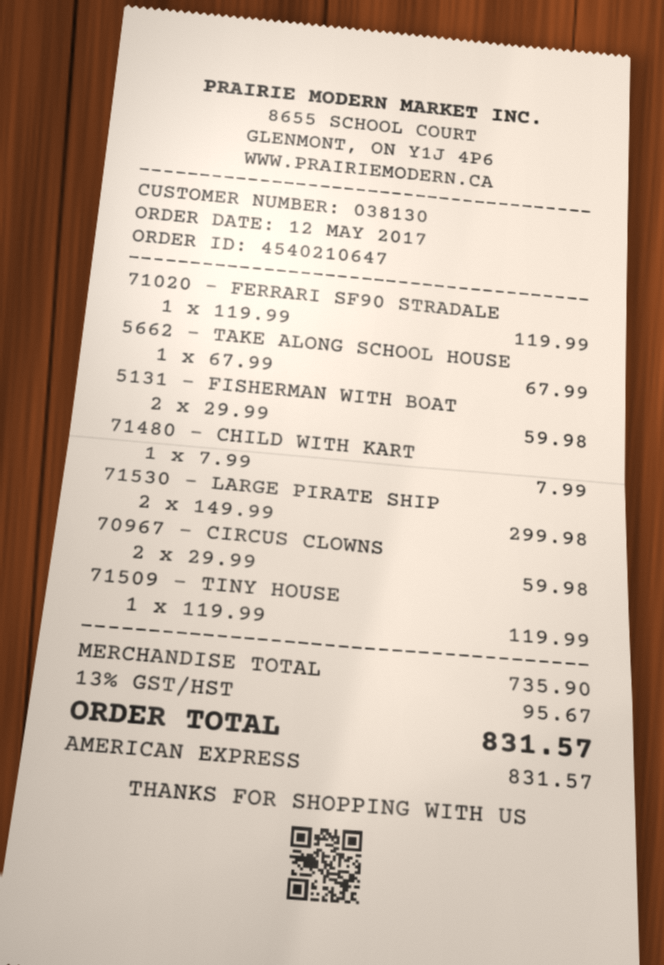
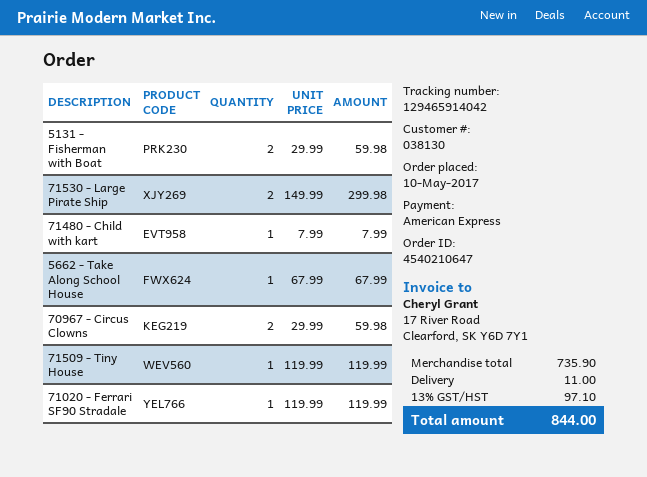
order date: 2017-05-12 -> 2017-05-10
shipping: none -> 11.00
tax: 13% = 95.67 -> 13% = 97.10
total: 831.57 -> 844.00

